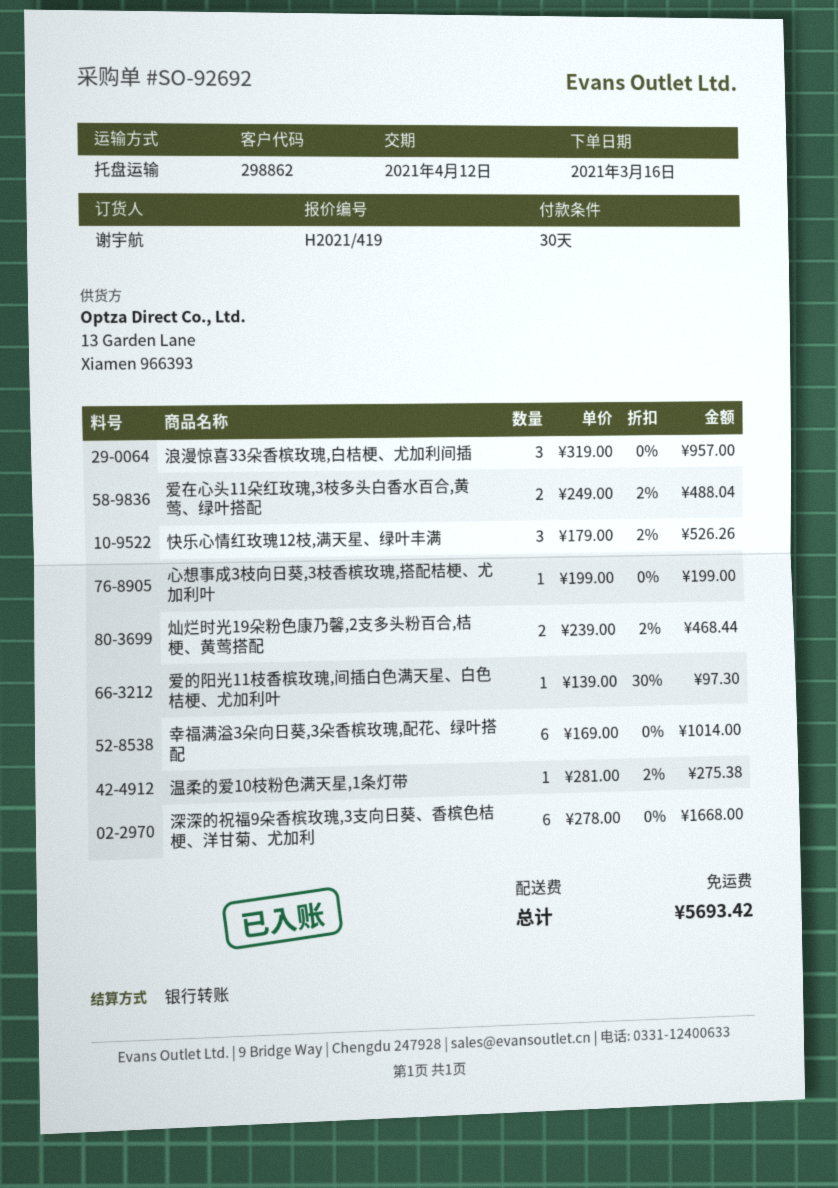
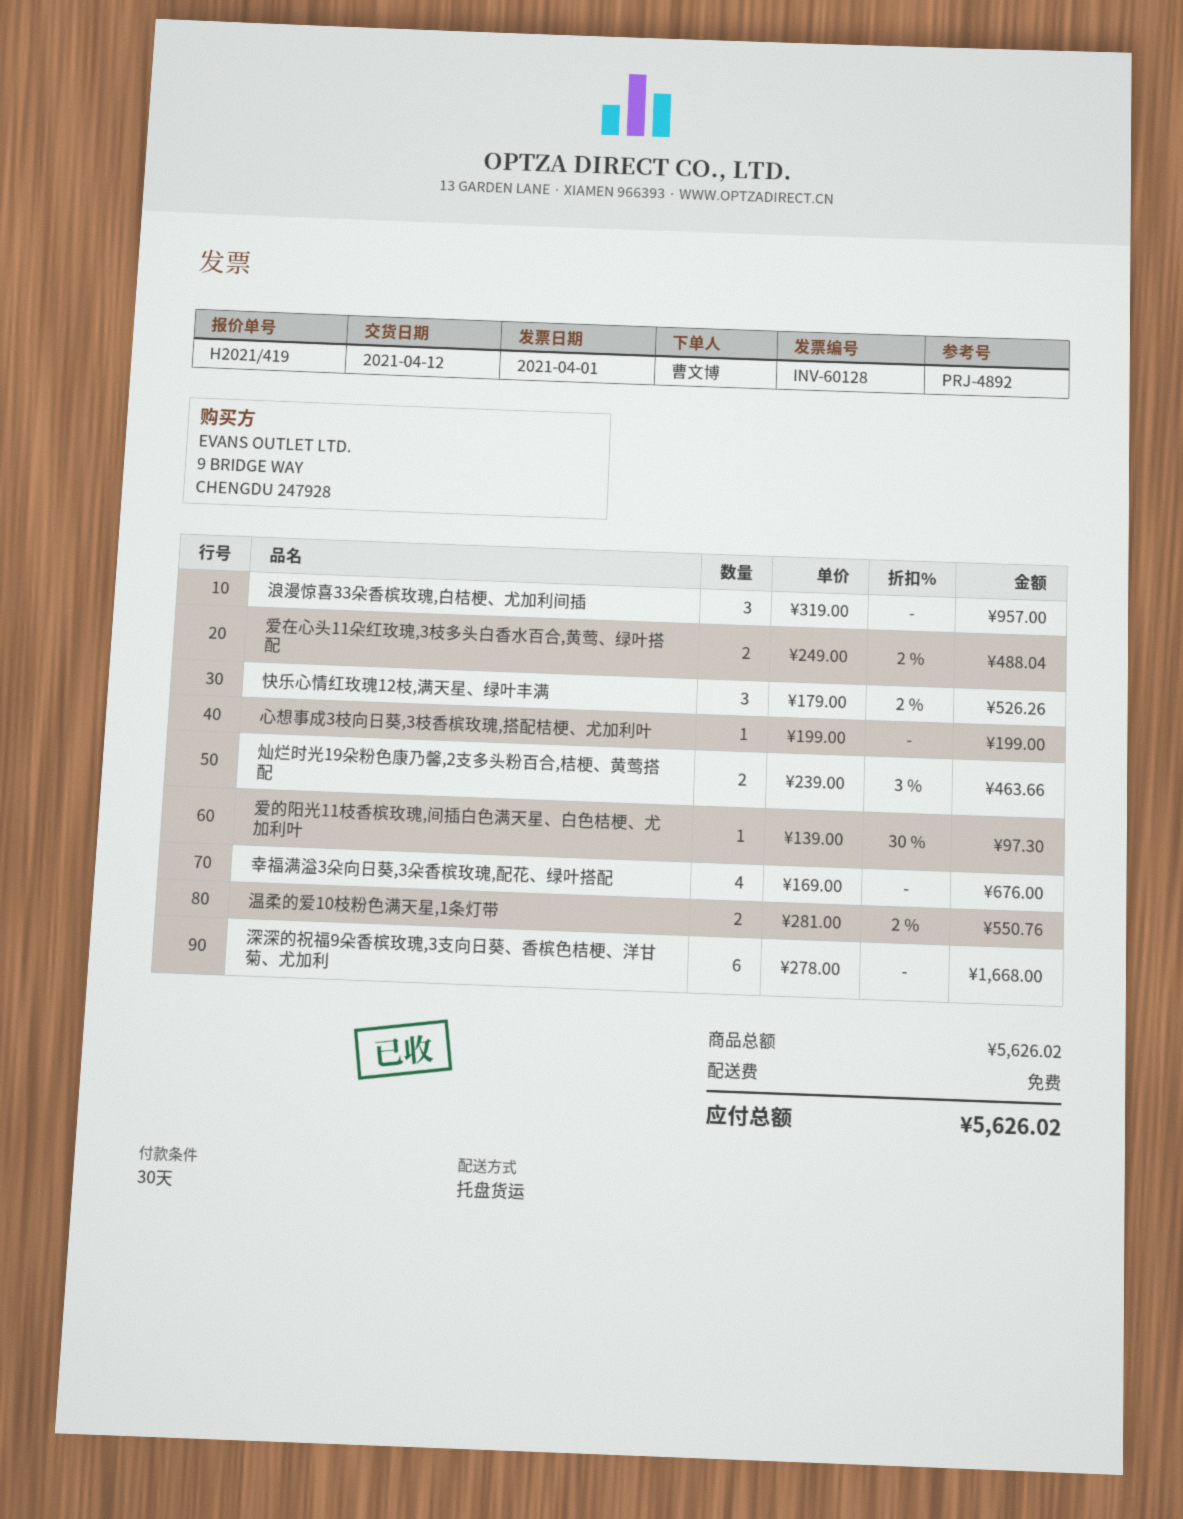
ordered by: 谢宇航 -> 曹文博
灿烂时光19朵粉色康乃馨,2支多头粉百合,桔梗、黄莺搭配: 2 x 239.00 - 2% = 468.44 -> 2 x 239.00 - 3% = 463.66
幸福满溢3朵向日葵,3朵香槟玫瑰,配花、绿叶搭配: 6 x 169.00 = 1014.00 -> 4 x 169.00 = 676.00
温柔的爱10枝粉色满天星,1条灯带: 1 x 281.00 - 2% = 275.38 -> 2 x 281.00 - 2% = 550.76
total: 5693.42 -> 5626.02

